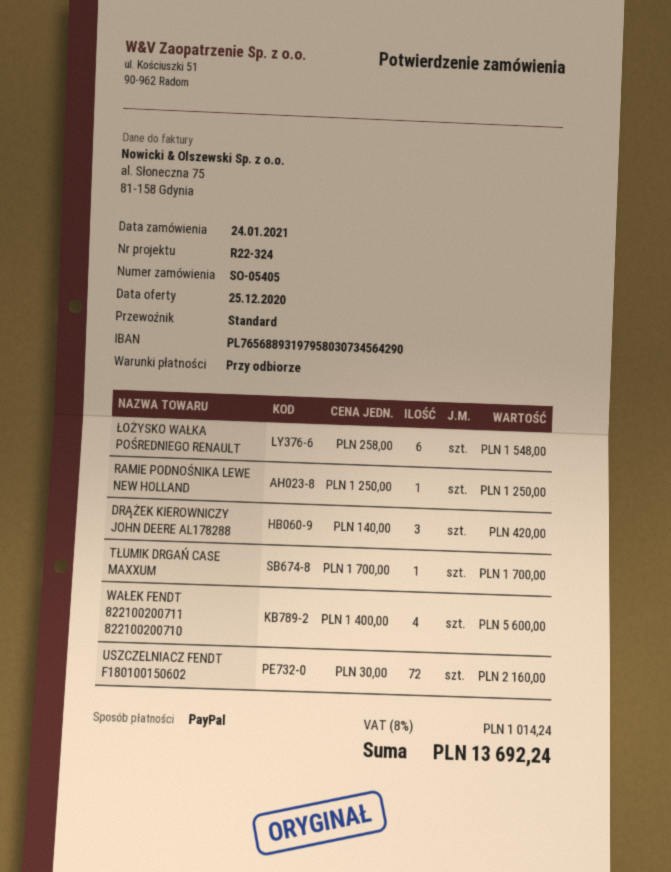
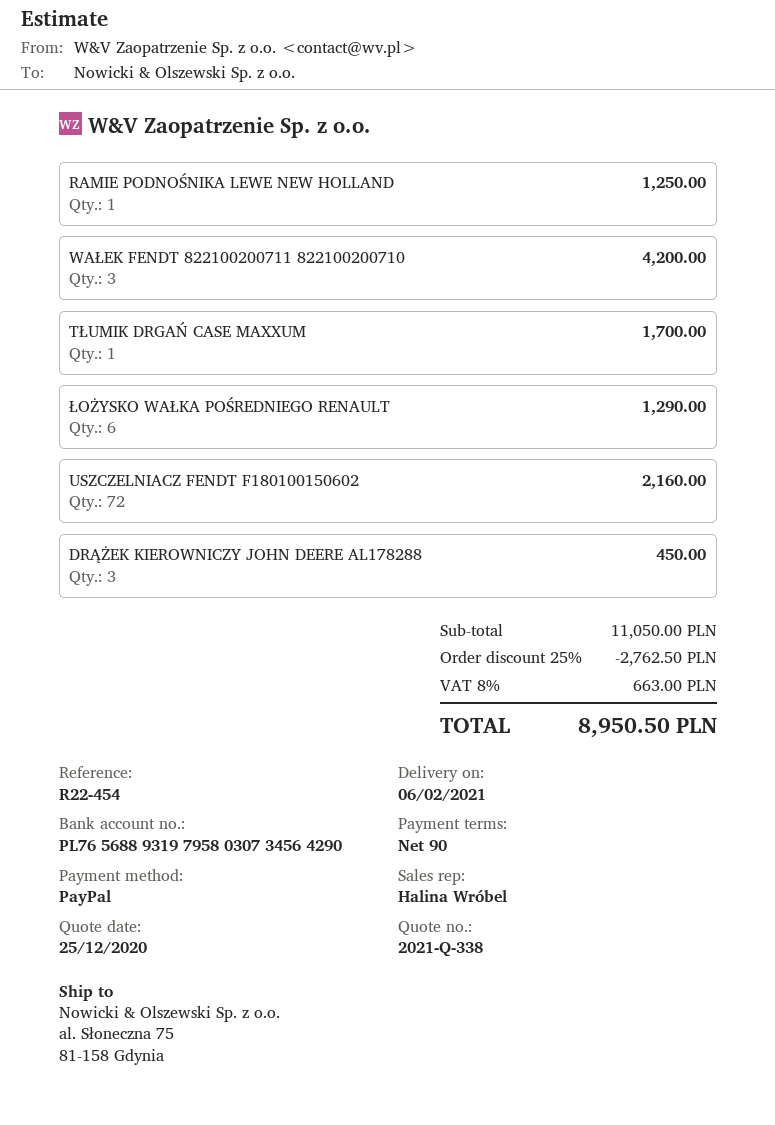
payment terms: on receipt -> 90 days
reference: R22-324 -> R22-454
ŁOŻYSKO WAŁKA POŚREDNIEGO RENAULT: 6 for 1548.00 -> 6 for 1290.00
DRĄŻEK KIEROWNICZY JOHN DEERE AL178288: 3 for 420.00 -> 3 for 450.00
WAŁEK FENDT 822100200711 822100200710: 4 for 5600.00 -> 3 for 4200.00
discount: none -> 25% = 2762.50
tax: 8% = 1014.24 -> 8% = 663.00
total: 13692.24 -> 8950.50

